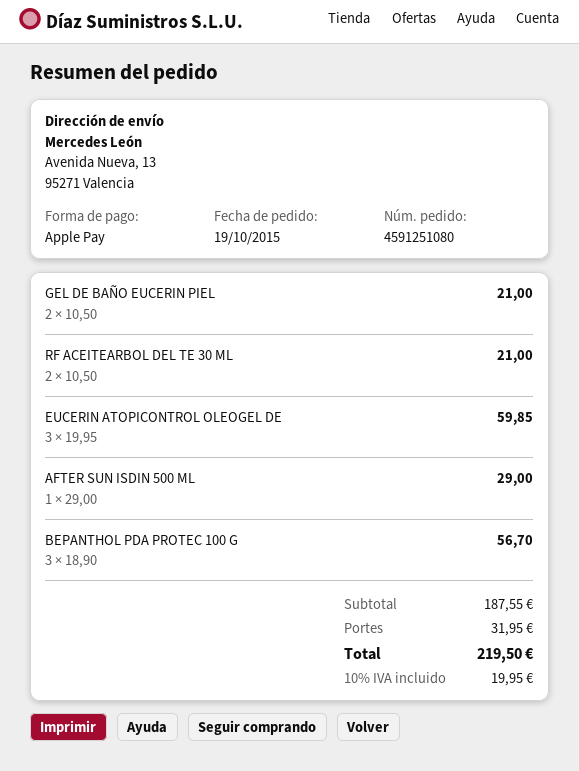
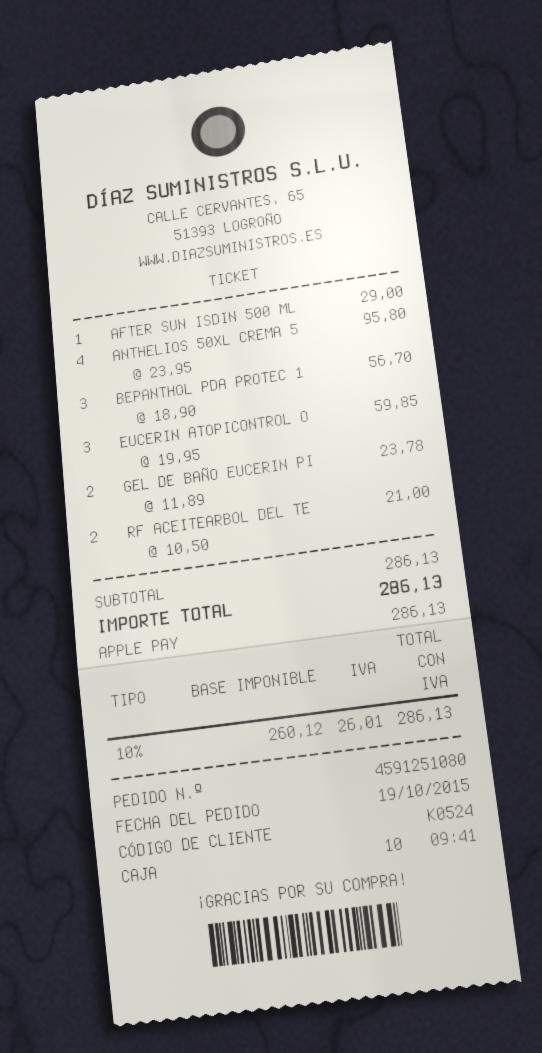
GEL DE BAÑO EUCERIN PIEL: 2 x 10.50 = 21.00 -> 2 x 11.89 = 23.78
ANTHELIOS 50XL CREMA 5: none -> 4 x 23.95 = 95.80
subtotal: 187.55 -> 286.13
shipping: 31.95 -> none
tax: 10% = 19.95 -> 10% = 26.01
total: 219.50 -> 286.13

